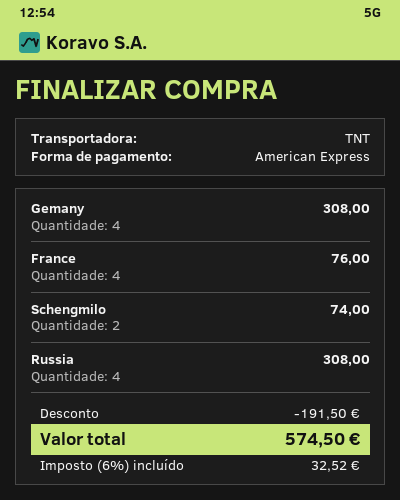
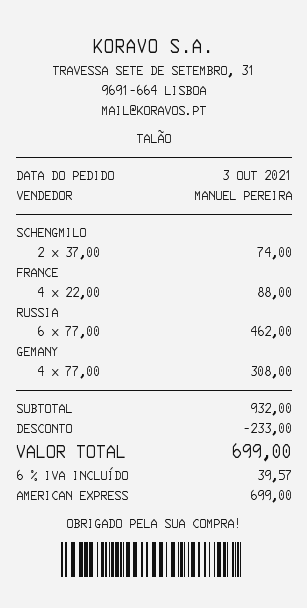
France: 4 for 76.00 -> 4 for 88.00
Russia: 4 for 308.00 -> 6 for 462.00
discount: 191.50 -> 233.00
tax: 6% = 32.52 -> 6% = 39.57
total: 574.50 -> 699.00

